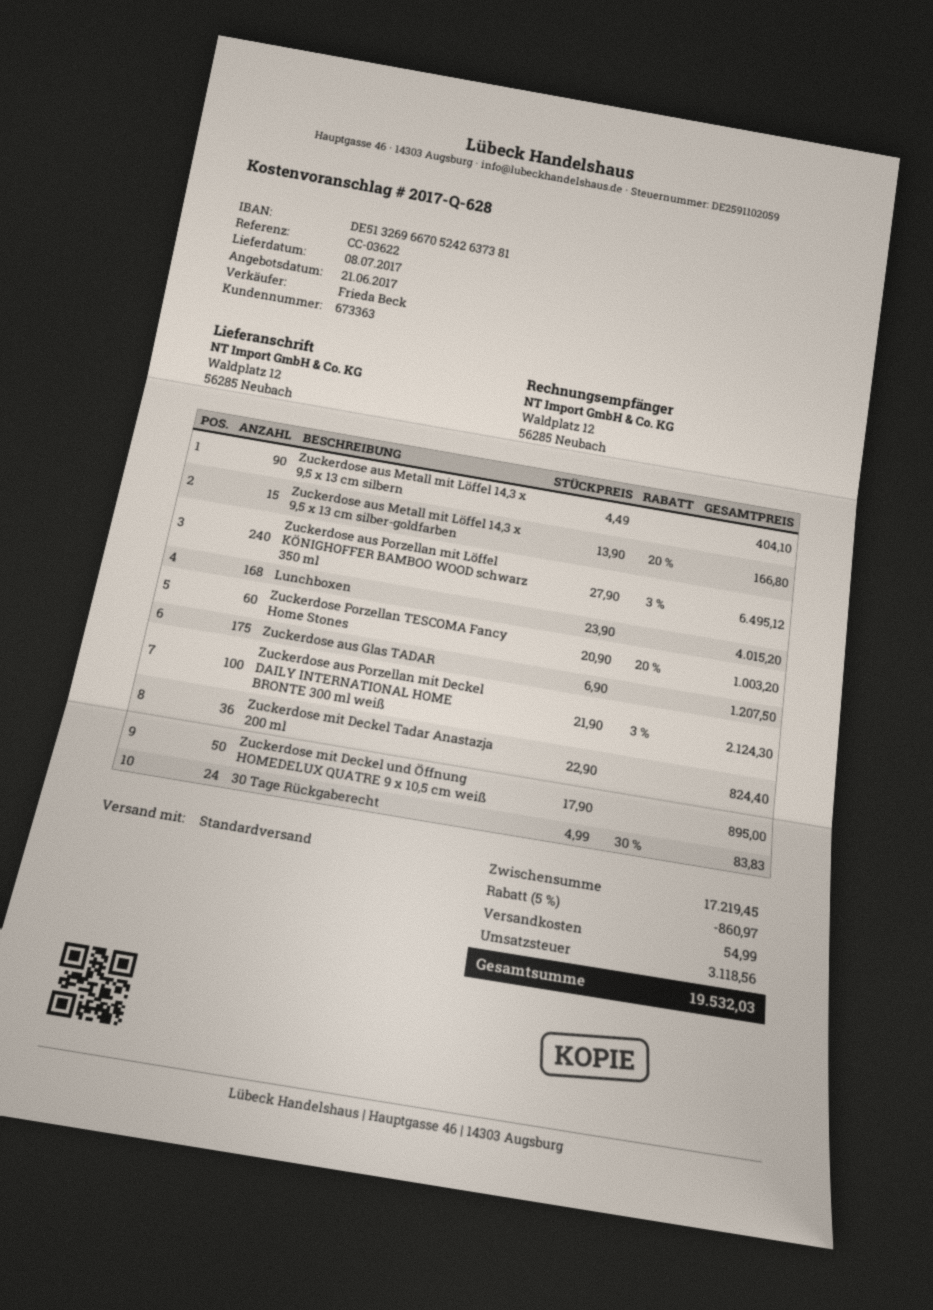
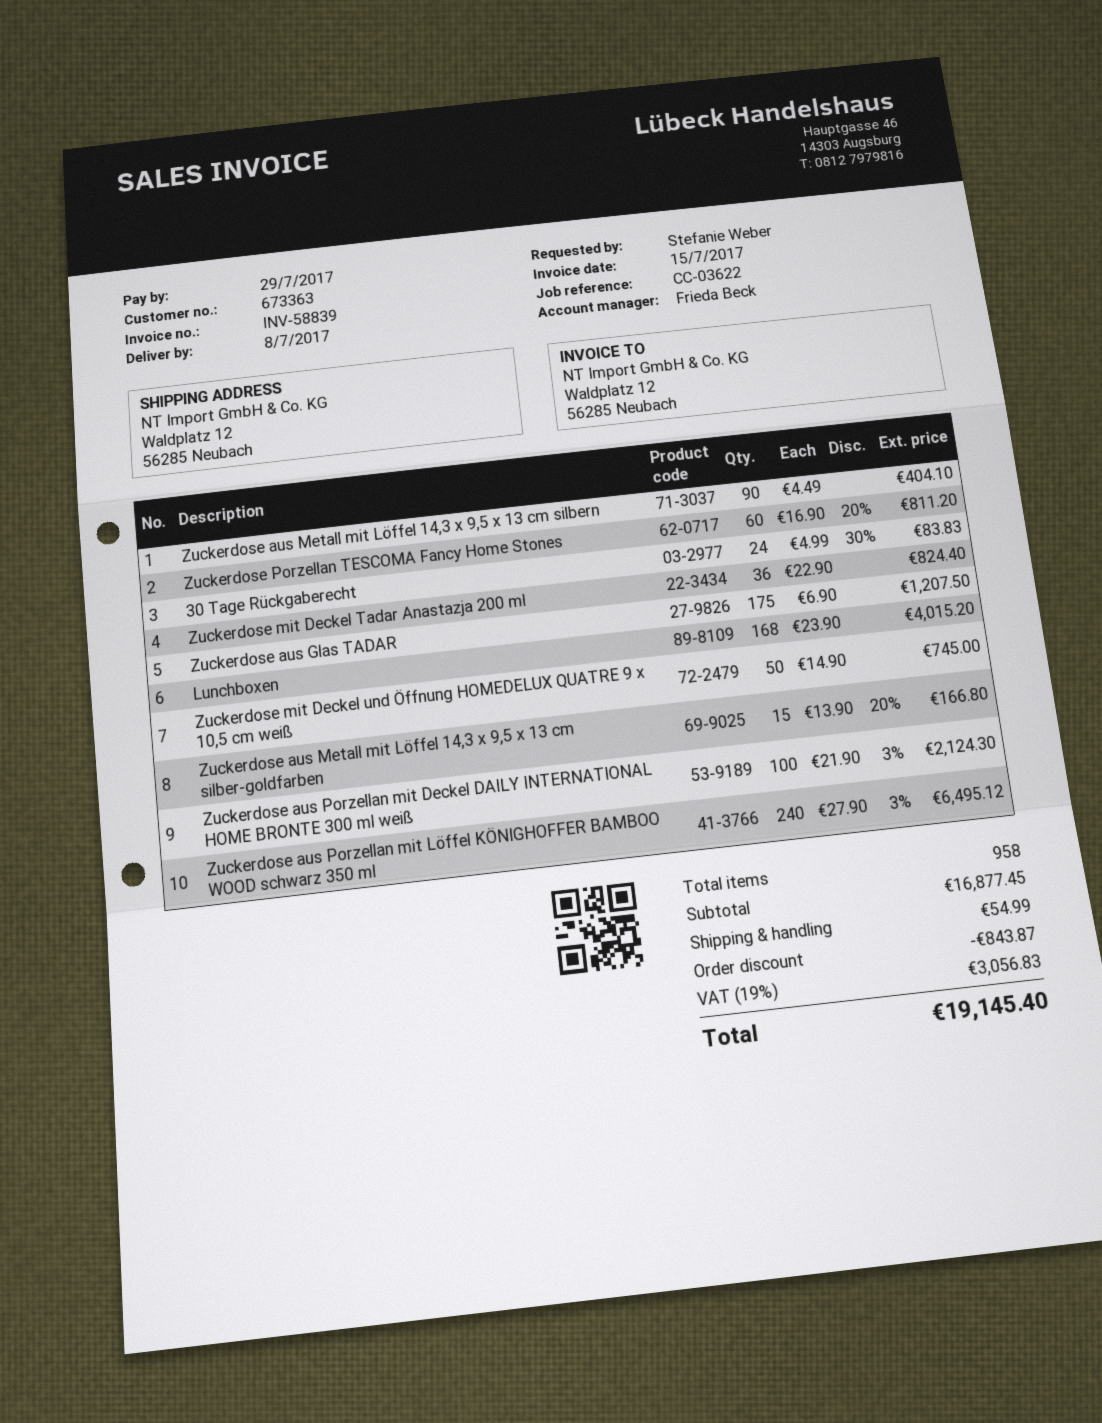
Zuckerdose Porzellan TESCOMA Fancy Home Stones: 60 x 20.90 - 20% = 1003.20 -> 60 x 16.90 - 20% = 811.20
Zuckerdose mit Deckel und Öffnung HOMEDELUX QUATRE 9 x 10,5 cm weiß: 50 x 17.90 = 895.00 -> 50 x 14.90 = 745.00
subtotal: 17219.45 -> 16877.45
discount: 860.97 -> 843.87
tax: 3118.56 -> 3056.83
total: 19532.03 -> 19145.40

